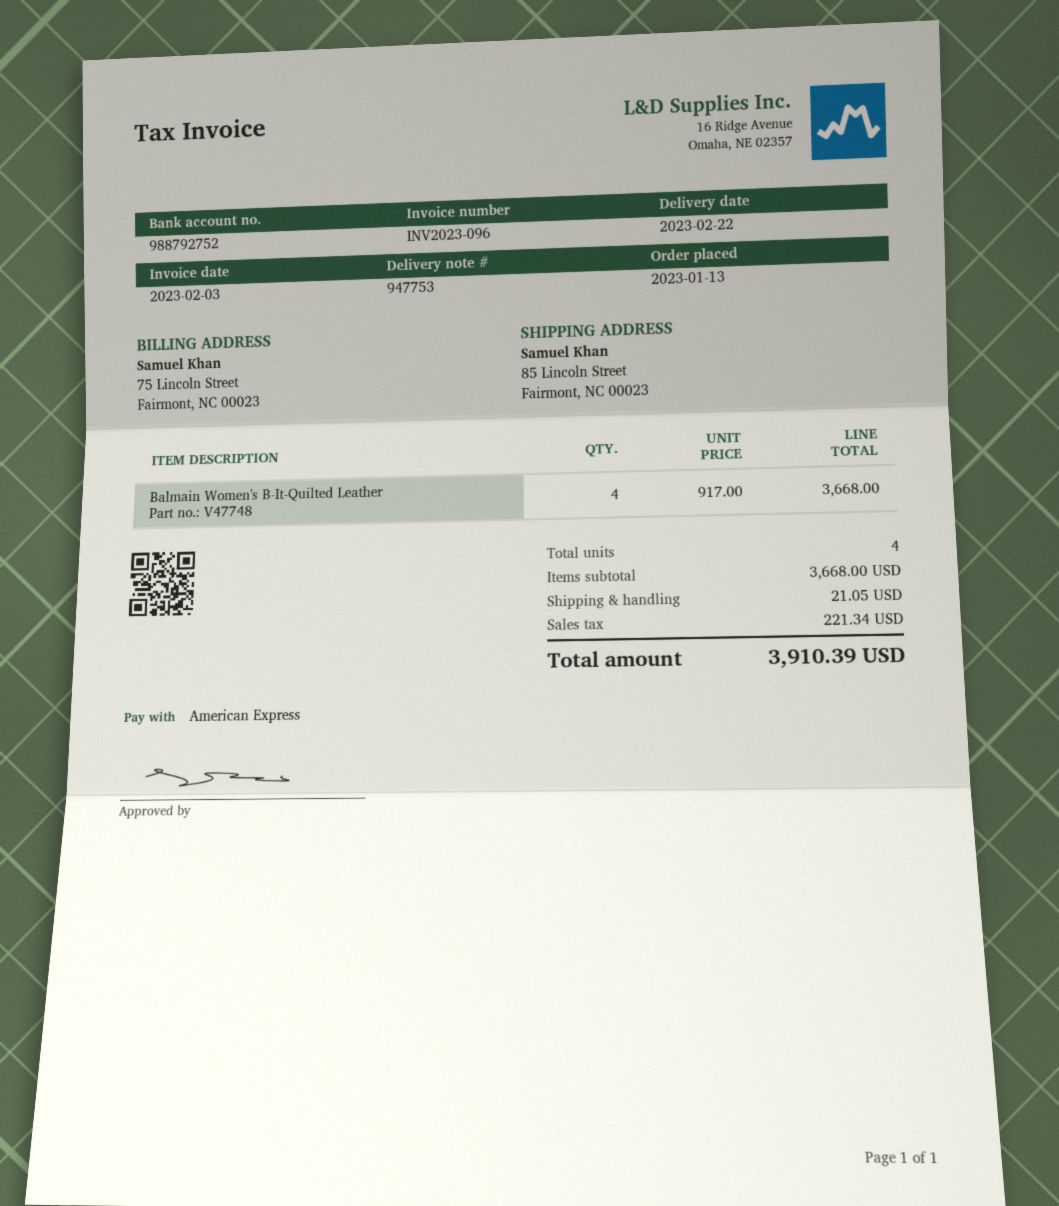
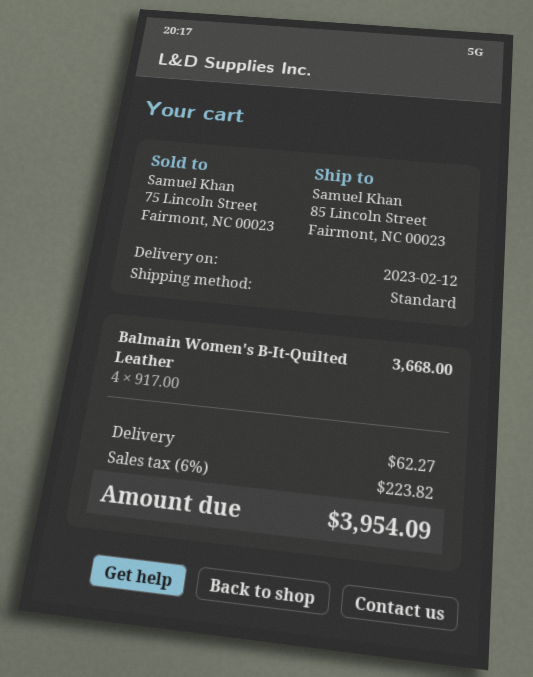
delivery date: 2023-02-22 -> 2023-02-12
shipping: 21.05 -> 62.27
tax: 221.34 -> 223.82
total: 3910.39 -> 3954.09

